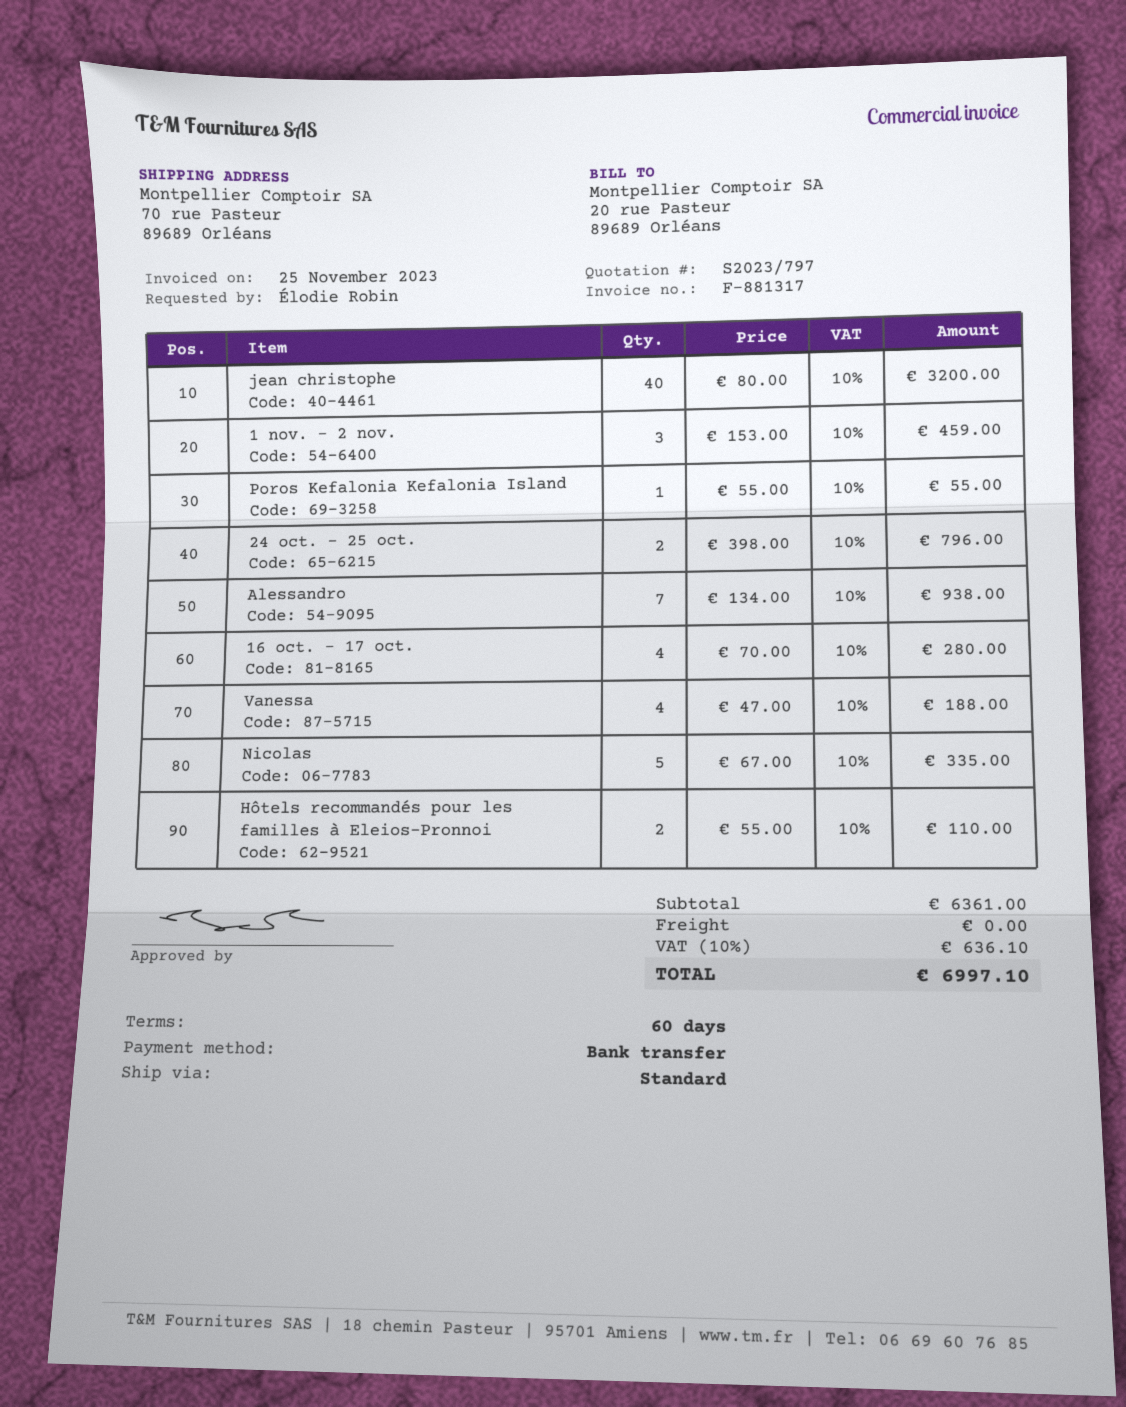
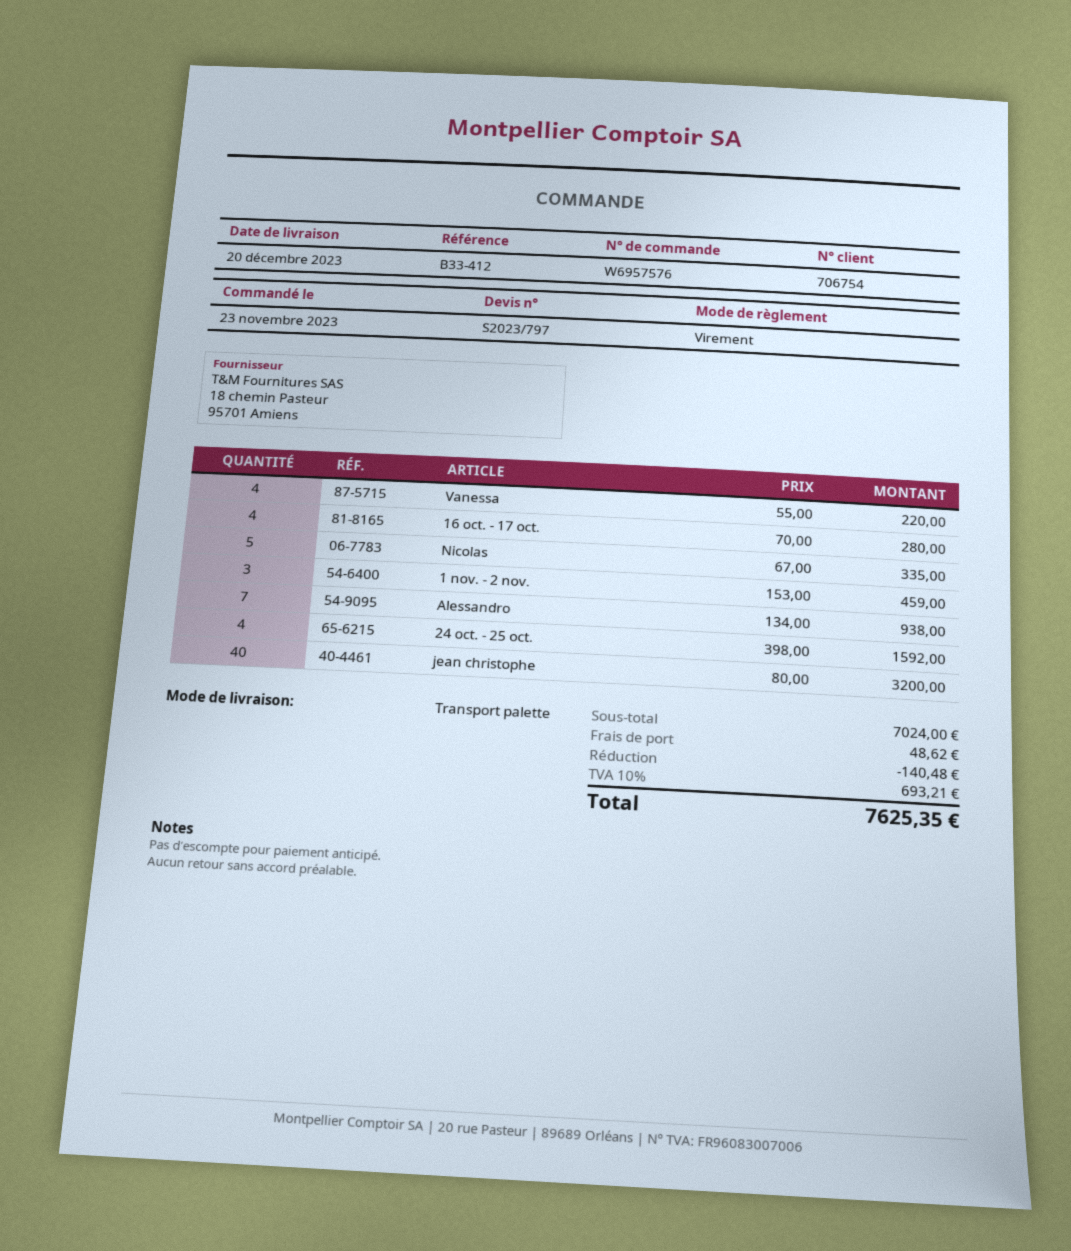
shipping method: standard -> pallet freight
Poros Kefalonia Kefalonia Island: 1 x 55.00 = 55.00 -> none
24 oct. - 25 oct.: 2 x 398.00 = 796.00 -> 4 x 398.00 = 1592.00
Vanessa: 4 x 47.00 = 188.00 -> 4 x 55.00 = 220.00
Hôtels recommandés pour les familles à Eleios-Pronnoi: 2 x 55.00 = 110.00 -> none
subtotal: 6361.00 -> 7024.00
discount: none -> 140.48
shipping: 0.00 -> 48.62
tax: 10% = 636.10 -> 10% = 693.21
total: 6997.10 -> 7625.35

